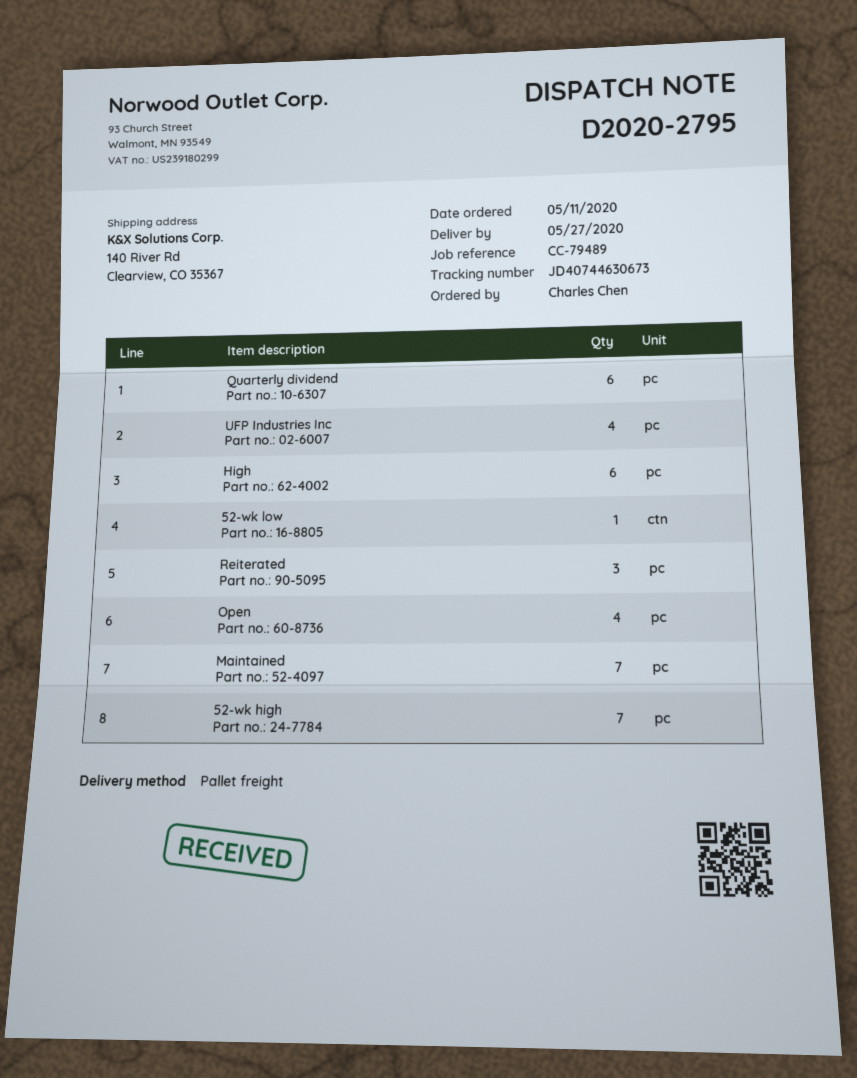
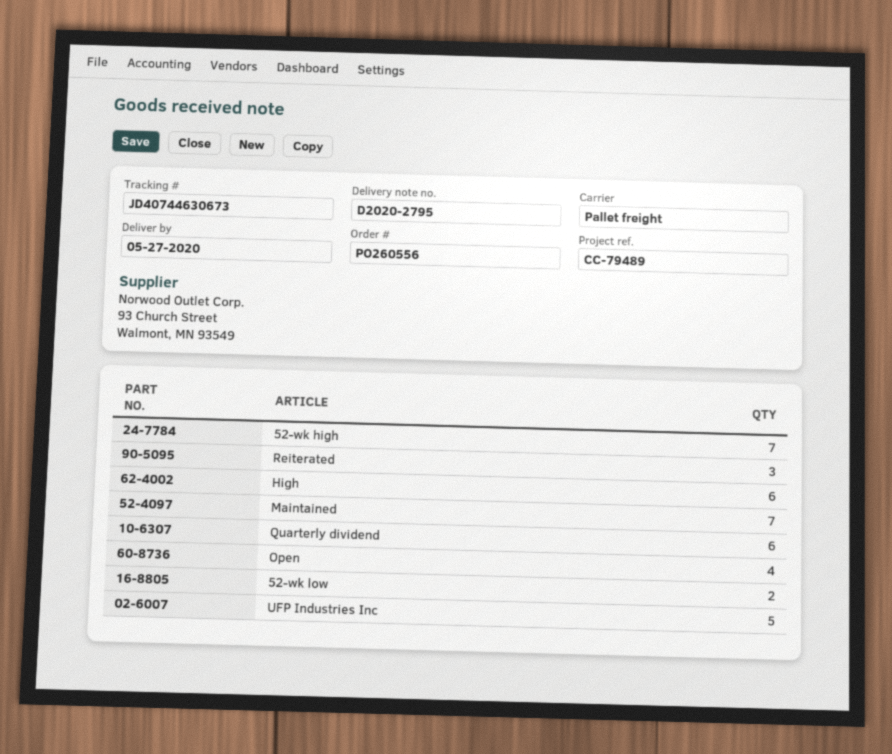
UFP Industries Inc: 4 -> 5
52-wk low: 1 -> 2

